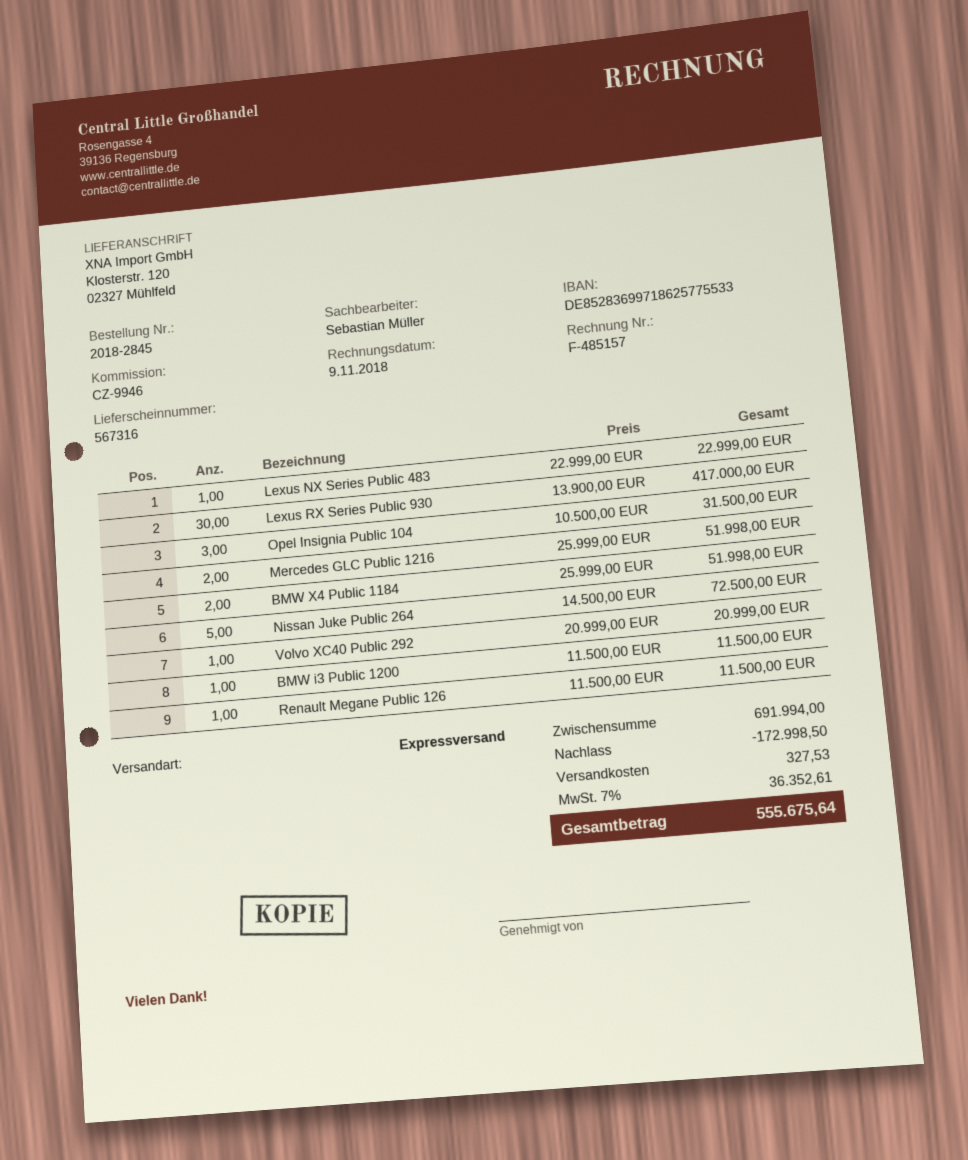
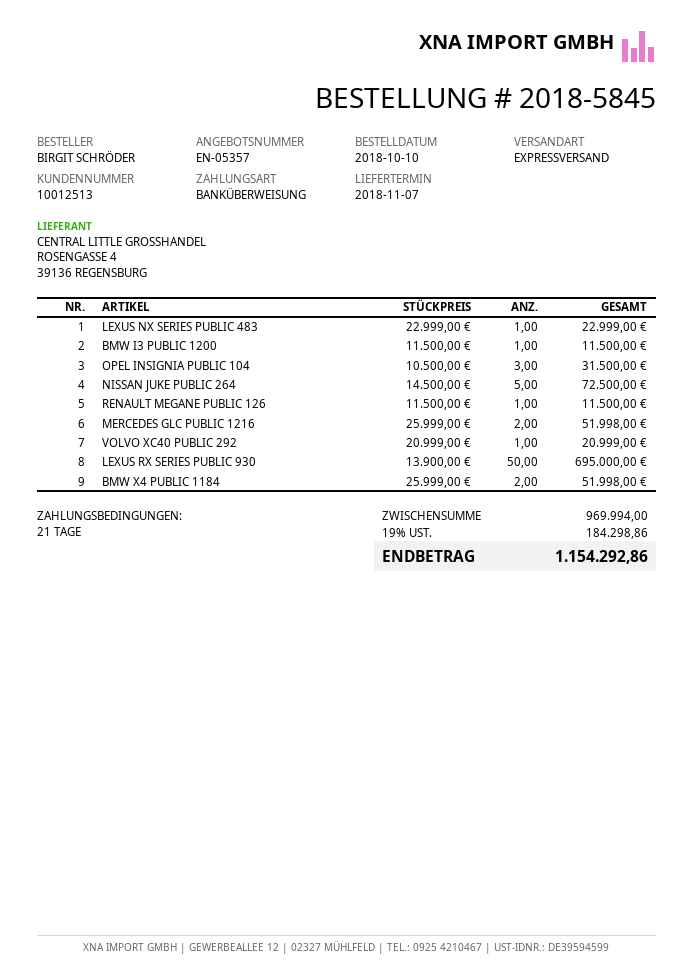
order number: 2018-2845 -> 2018-5845
Lexus RX Series Public 930: 30 x 13900.00 = 417000.00 -> 50 x 13900.00 = 695000.00
subtotal: 691994.00 -> 969994.00
discount: 172998.50 -> none
shipping: 327.53 -> none
tax: 7% = 36352.61 -> 19% = 184298.86
total: 555675.64 -> 1154292.86

